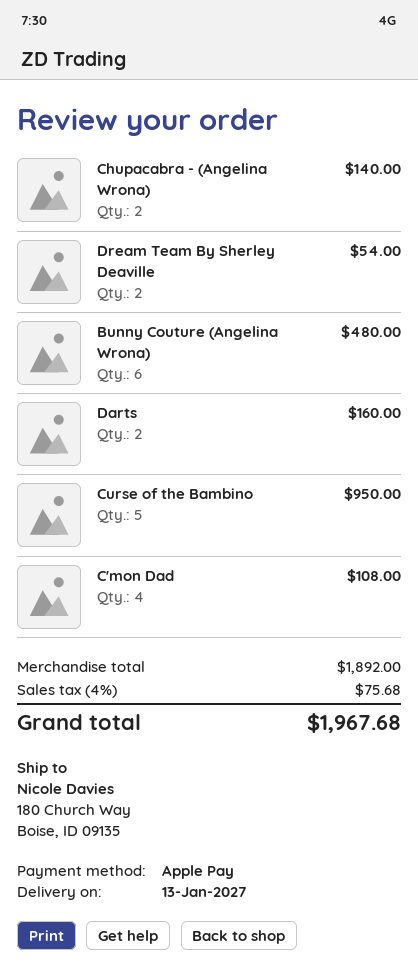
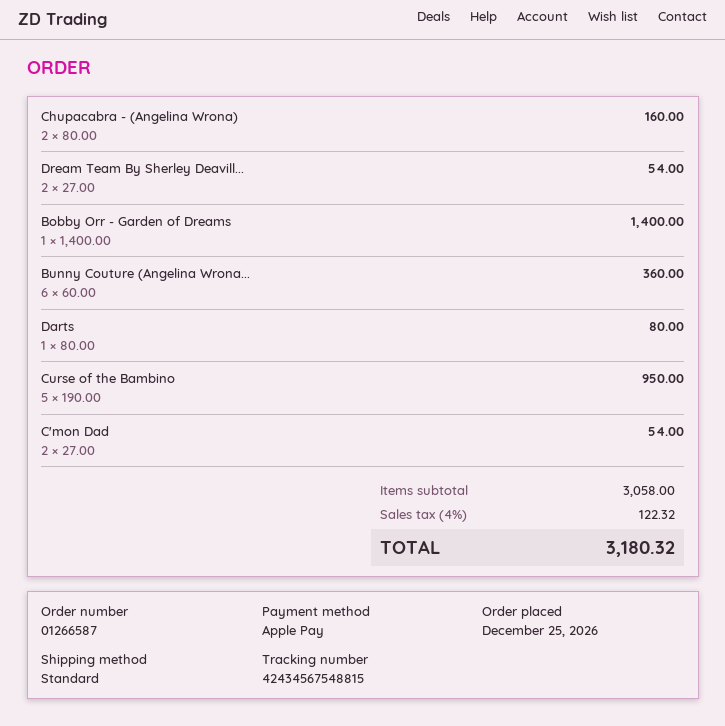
Chupacabra - (Angelina Wrona): 2 for 140.00 -> 2 for 160.00
Bunny Couture (Angelina Wrona): 6 for 480.00 -> 6 for 360.00
Darts: 2 for 160.00 -> 1 for 80.00
C'mon Dad: 4 for 108.00 -> 2 for 54.00
Bobby Orr - Garden of Dreams: none -> 1 for 1400.00
subtotal: 1892.00 -> 3058.00
tax: 4% = 75.68 -> 4% = 122.32
total: 1967.68 -> 3180.32

